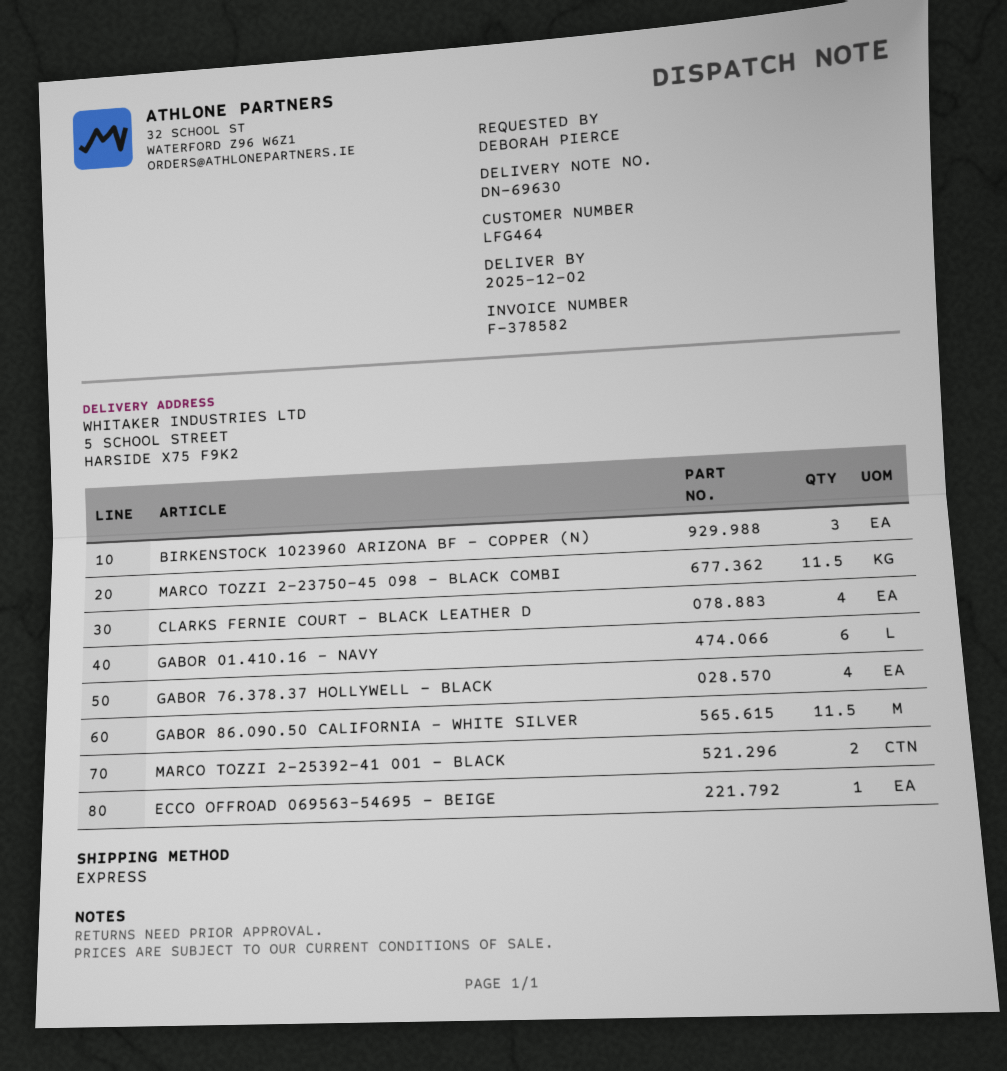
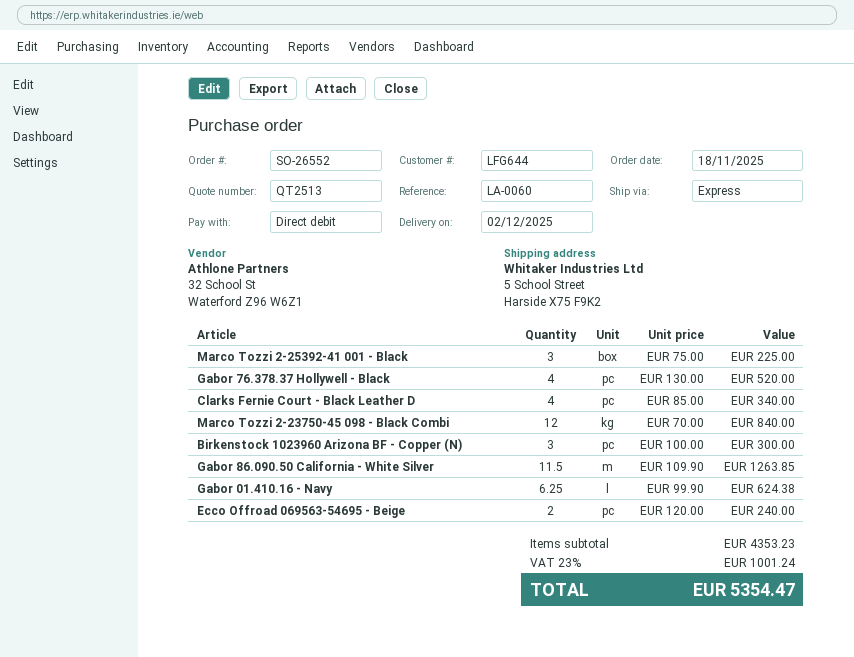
customer number: LFG464 -> LFG644
MARCO TOZZI 2-23750-45 098 - BLACK COMBI: 11.5 -> 12
GABOR 01.410.16 - NAVY: 6 -> 6.25
MARCO TOZZI 2-25392-41 001 - BLACK: 2 -> 3
ECCO OFFROAD 069563-54695 - BEIGE: 1 -> 2

